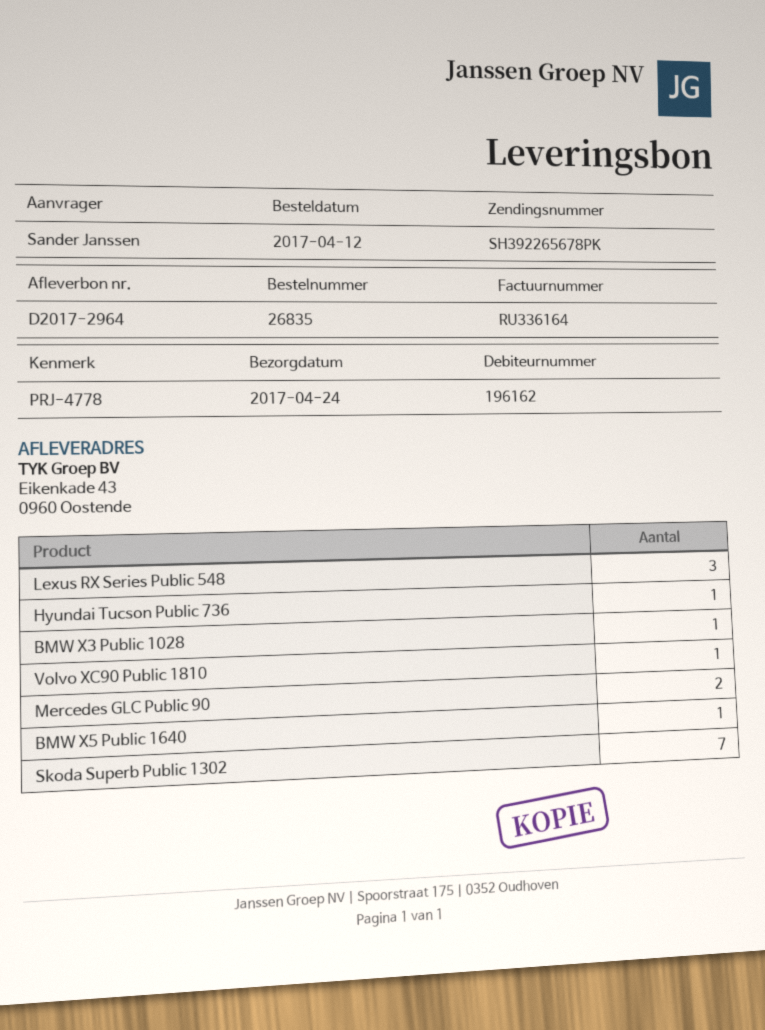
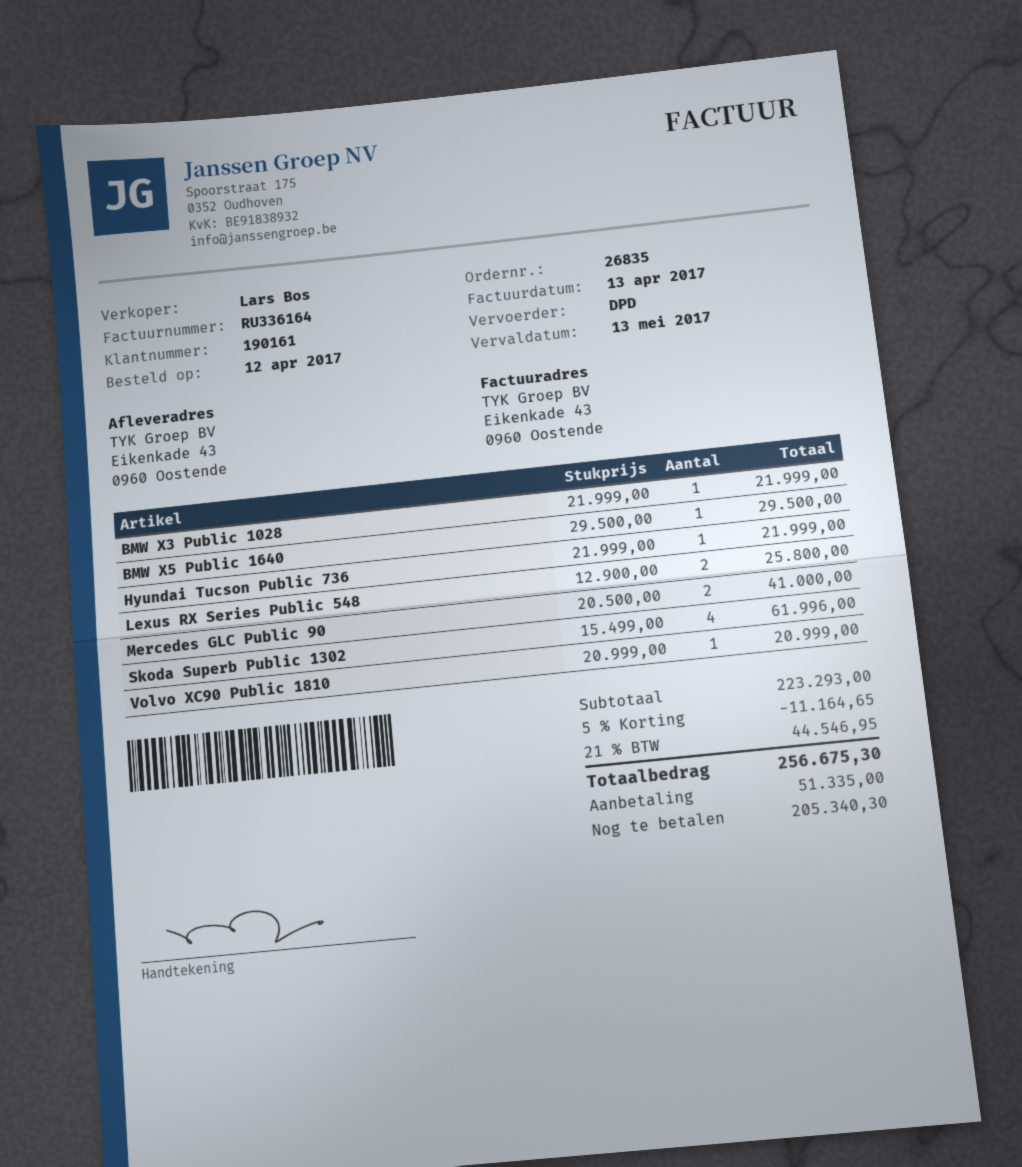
customer number: 196162 -> 190161
Lexus RX Series Public 548: 3 -> 2
Skoda Superb Public 1302: 7 -> 4

